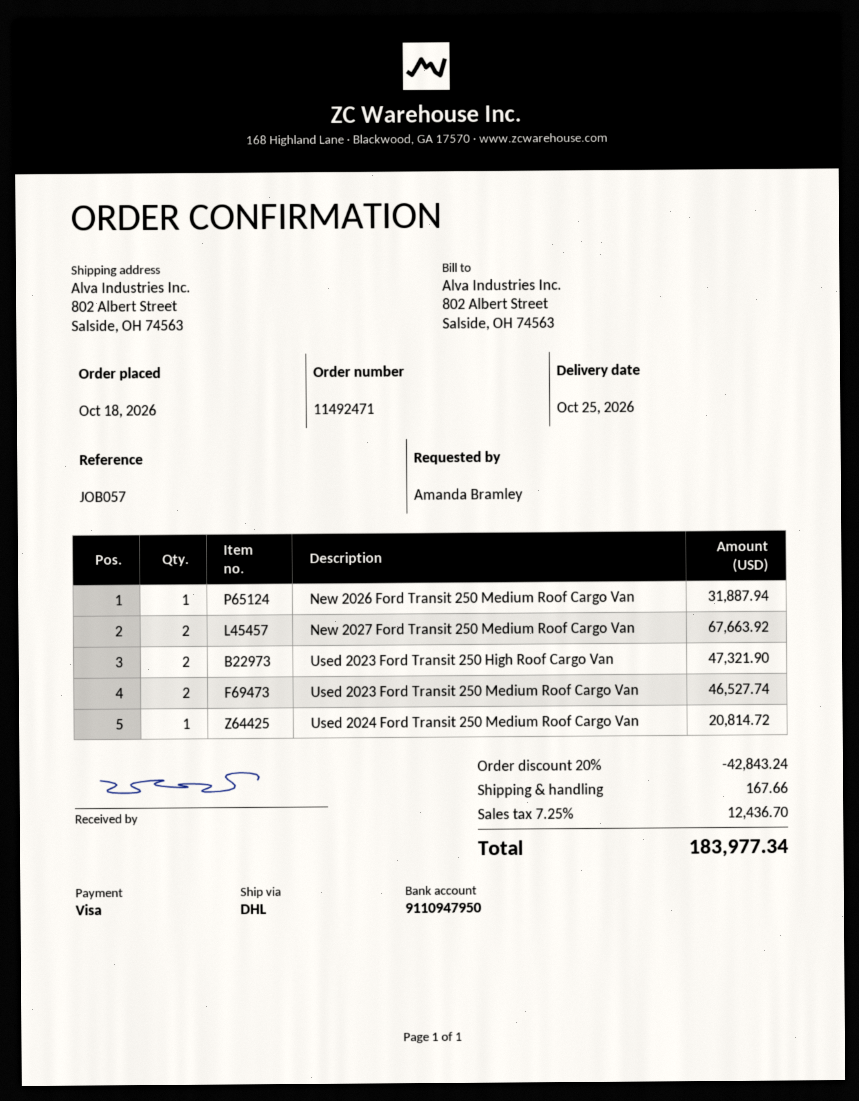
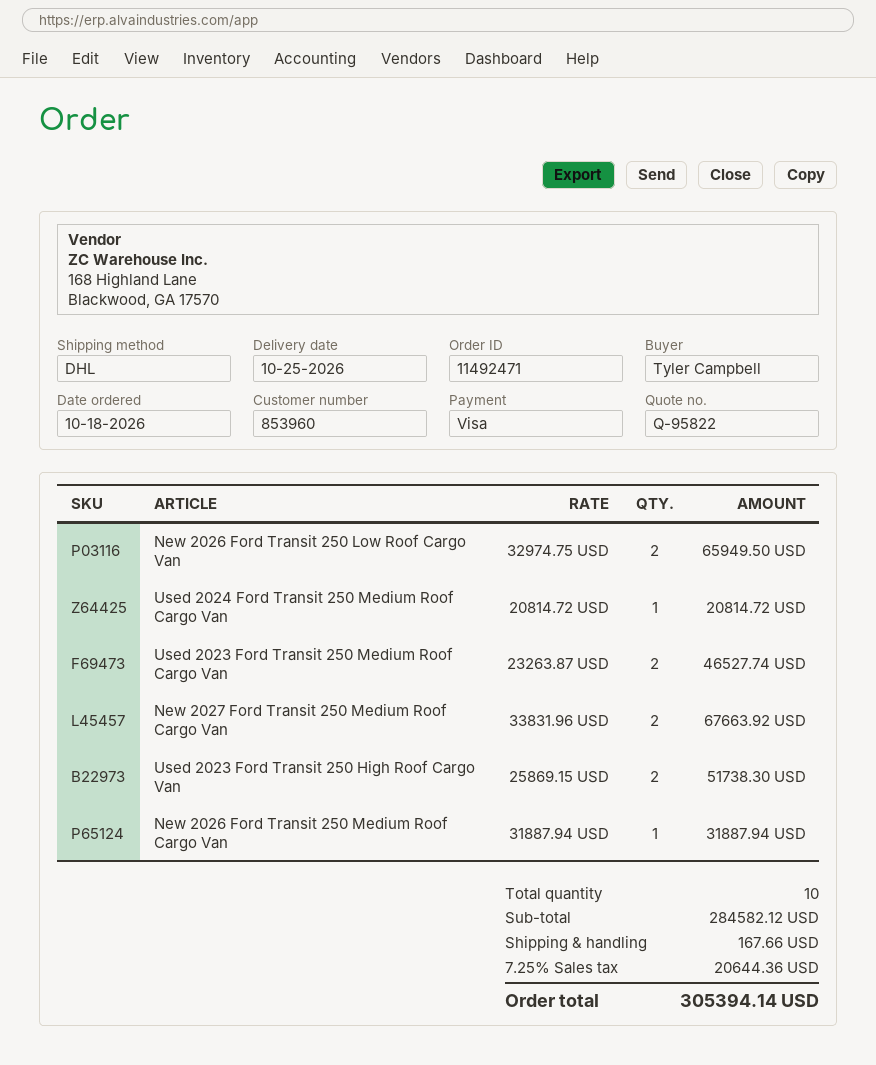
ordered by: Amanda Bramley -> Tyler Campbell
Used 2023 Ford Transit 250 High Roof Cargo Van: 2 for 47321.90 -> 2 for 51738.30
New 2026 Ford Transit 250 Low Roof Cargo Van: none -> 2 for 65949.50
discount: 20% = 42843.24 -> none
tax: 7.25% = 12436.70 -> 7.25% = 20644.36
total: 183977.34 -> 305394.14

